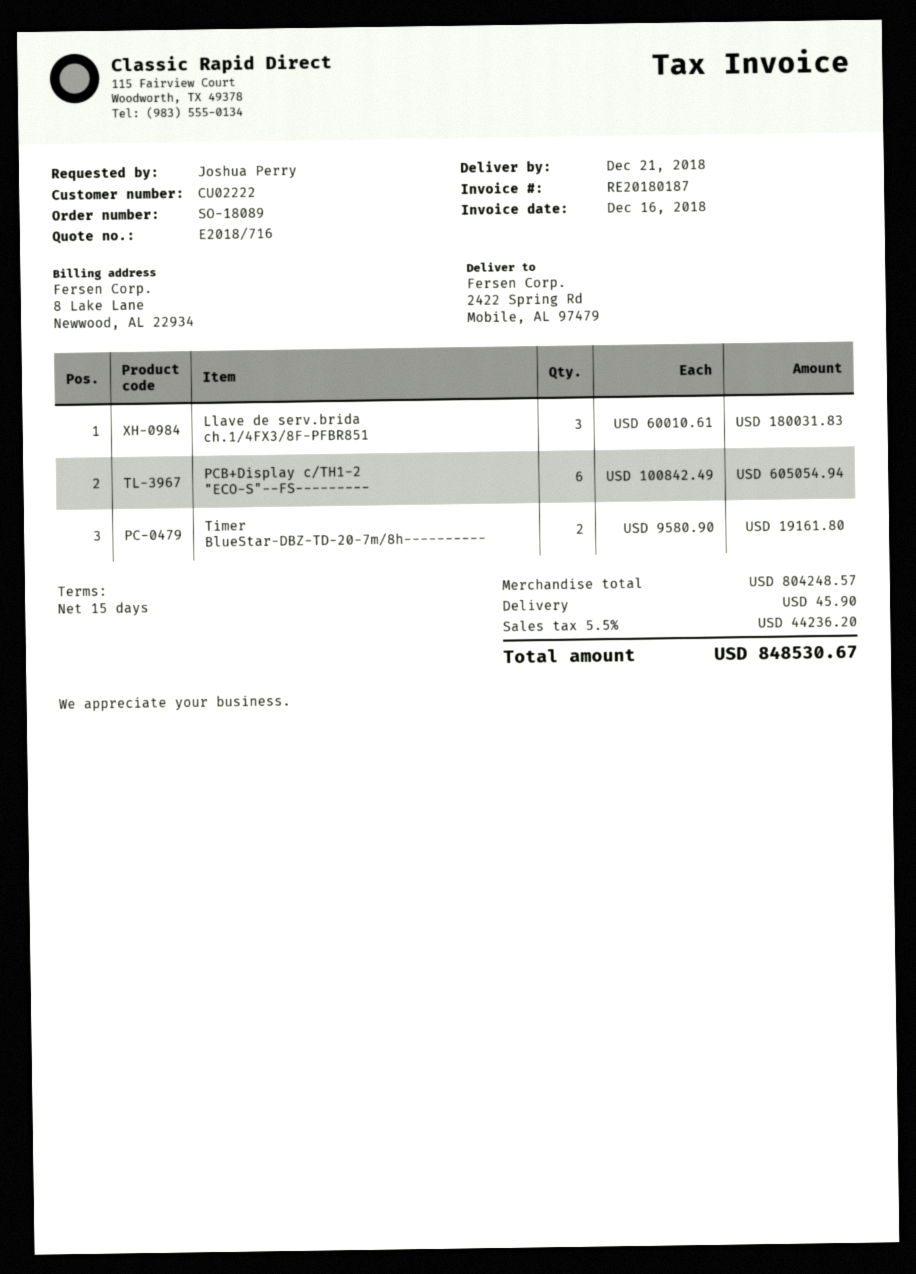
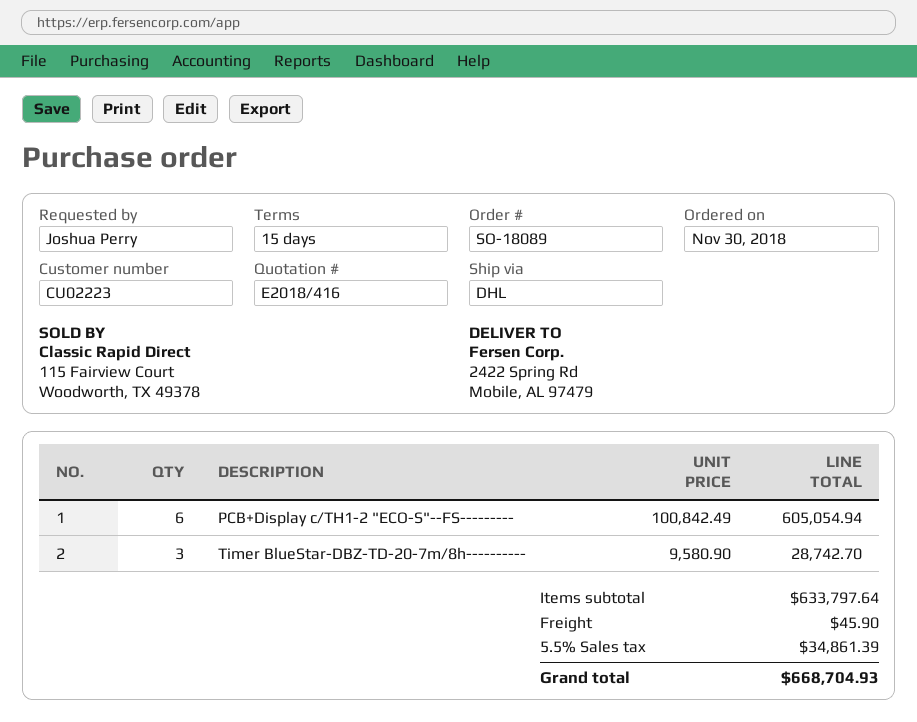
quote number: E2018/716 -> E2018/416
customer number: CU02222 -> CU02223
Llave de serv.brida ch.1/4FX3/8F-PFBR851: 3 x 60010.61 = 180031.83 -> none
Timer BlueStar-DBZ-TD-20-7m/8h----------: 2 x 9580.90 = 19161.80 -> 3 x 9580.90 = 28742.70
subtotal: 804248.57 -> 633797.64
tax: 5.5% = 44236.20 -> 5.5% = 34861.39
total: 848530.67 -> 668704.93

